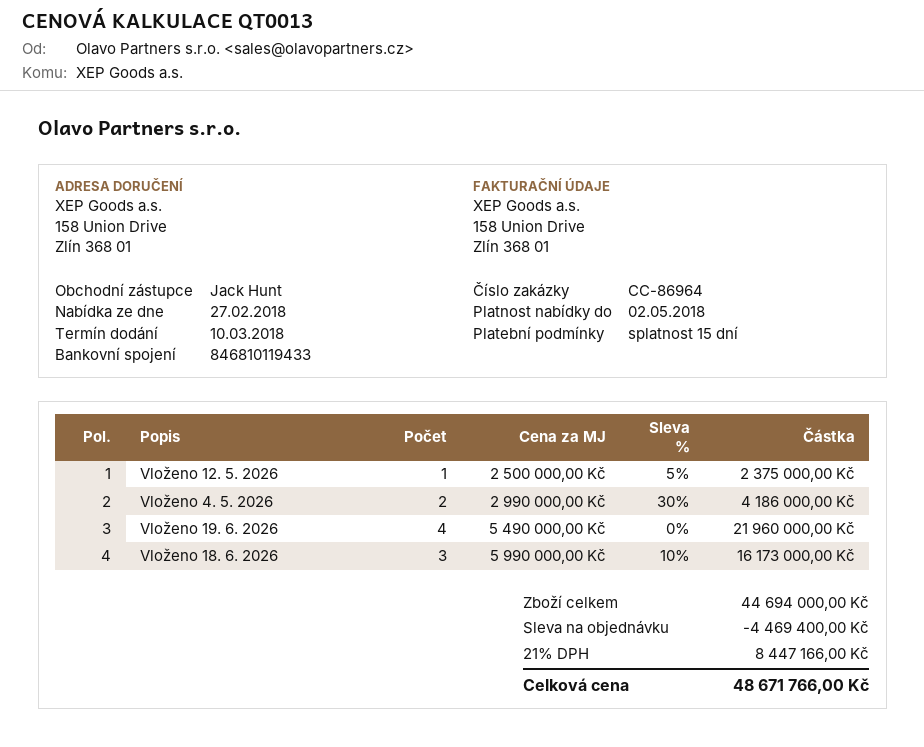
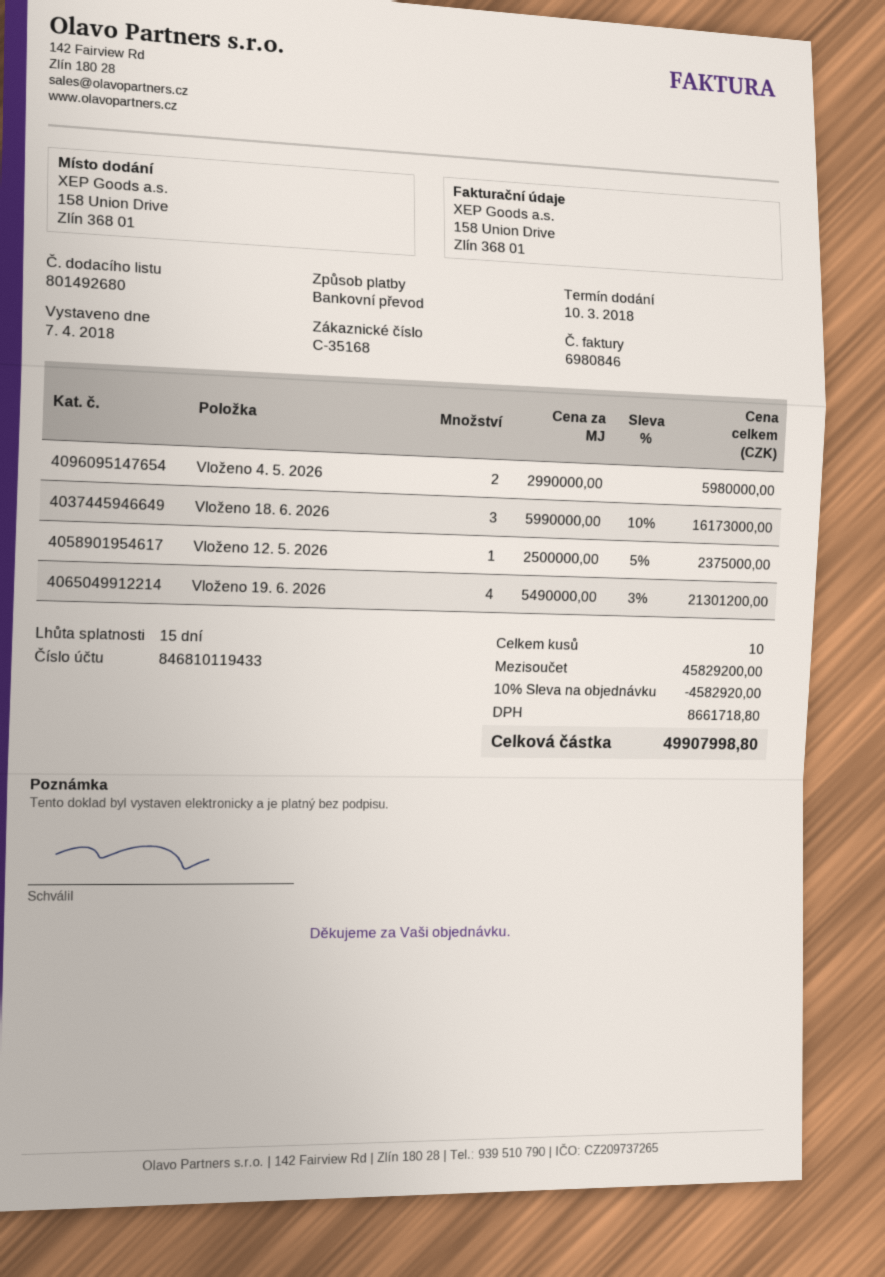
Vloženo 4. 5. 2026: 2 x 2990000.00 - 30% = 4186000.00 -> 2 x 2990000.00 = 5980000.00
Vloženo 19. 6. 2026: 4 x 5490000.00 = 21960000.00 -> 4 x 5490000.00 - 3% = 21301200.00
subtotal: 44694000.00 -> 45829200.00
discount: 4469400.00 -> 4582920.00
tax: 8447166.00 -> 8661718.80
total: 48671766.00 -> 49907998.80

